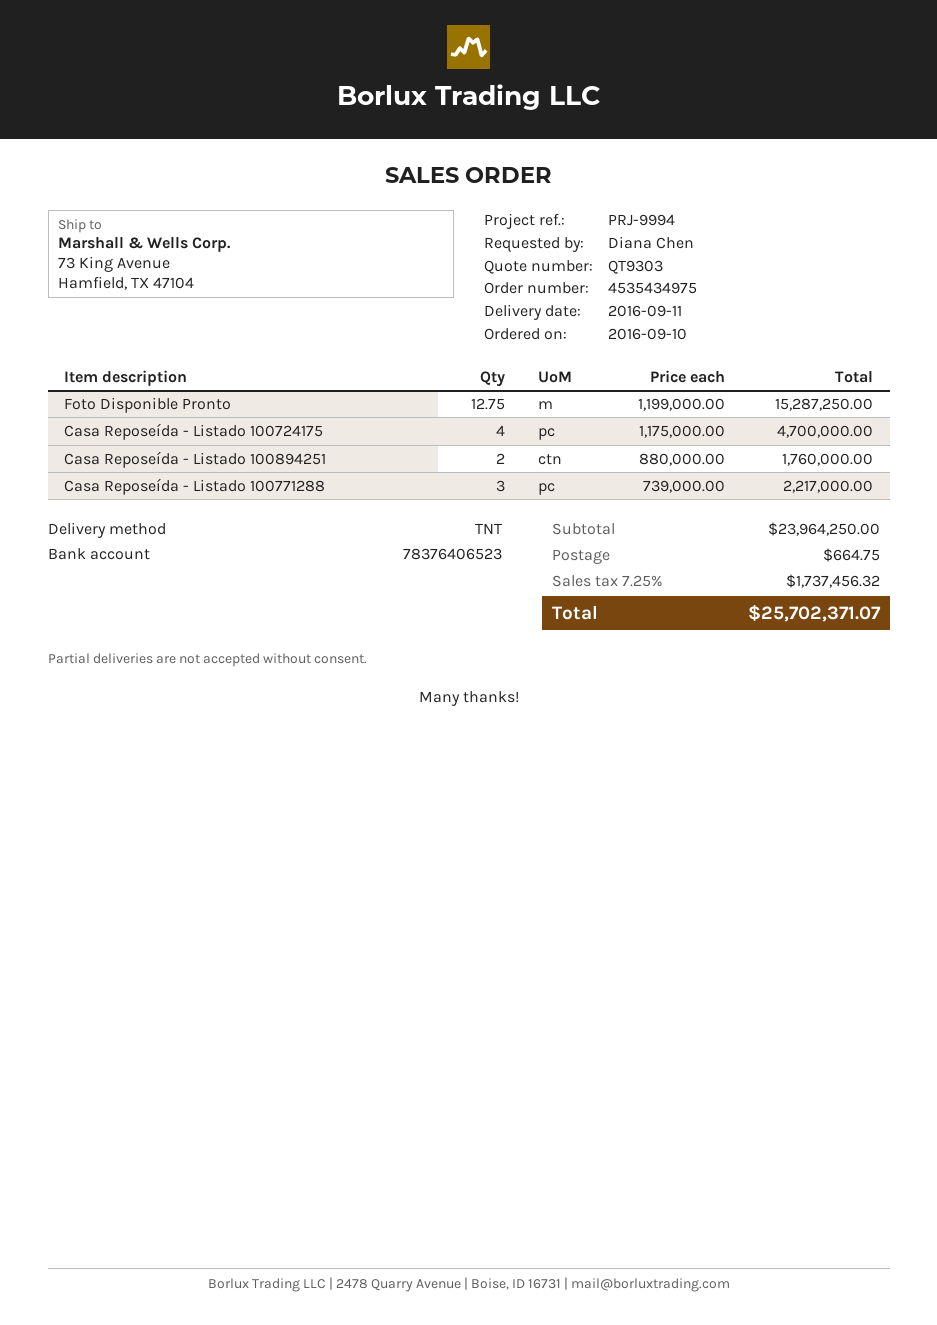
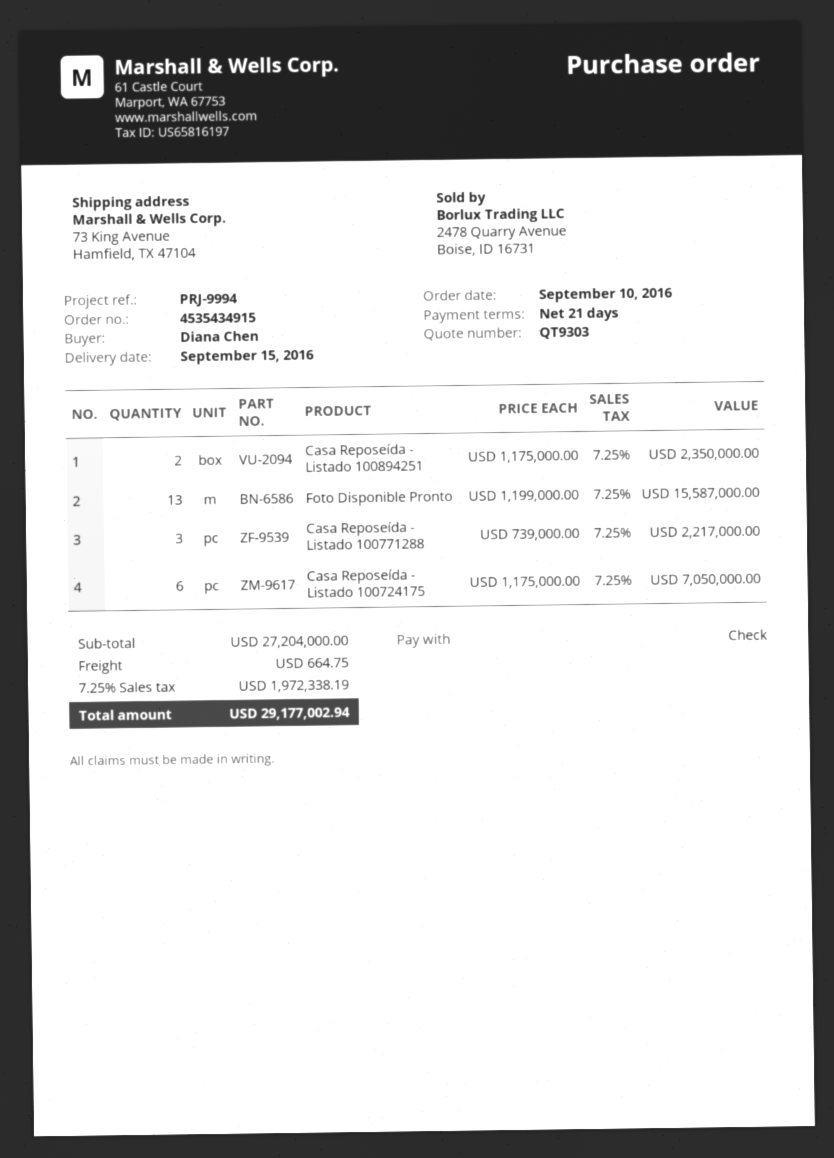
order number: 4535434975 -> 4535434915
delivery date: 2016-09-11 -> 2016-09-15
Foto Disponible Pronto: 12.75 x 1199000.00 = 15287250.00 -> 13 x 1199000.00 = 15587000.00
Casa Reposeída - Listado 100724175: 4 x 1175000.00 = 4700000.00 -> 6 x 1175000.00 = 7050000.00
Casa Reposeída - Listado 100894251: 2 x 880000.00 = 1760000.00 -> 2 x 1175000.00 = 2350000.00
subtotal: 23964250.00 -> 27204000.00
tax: 7.25% = 1737456.32 -> 7.25% = 1972338.19
total: 25702371.07 -> 29177002.94

